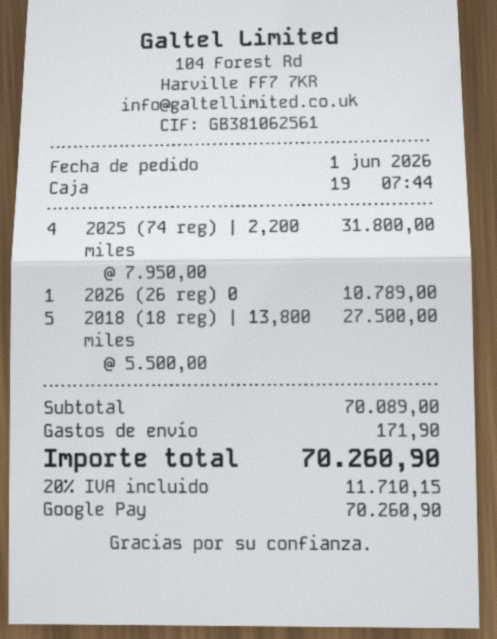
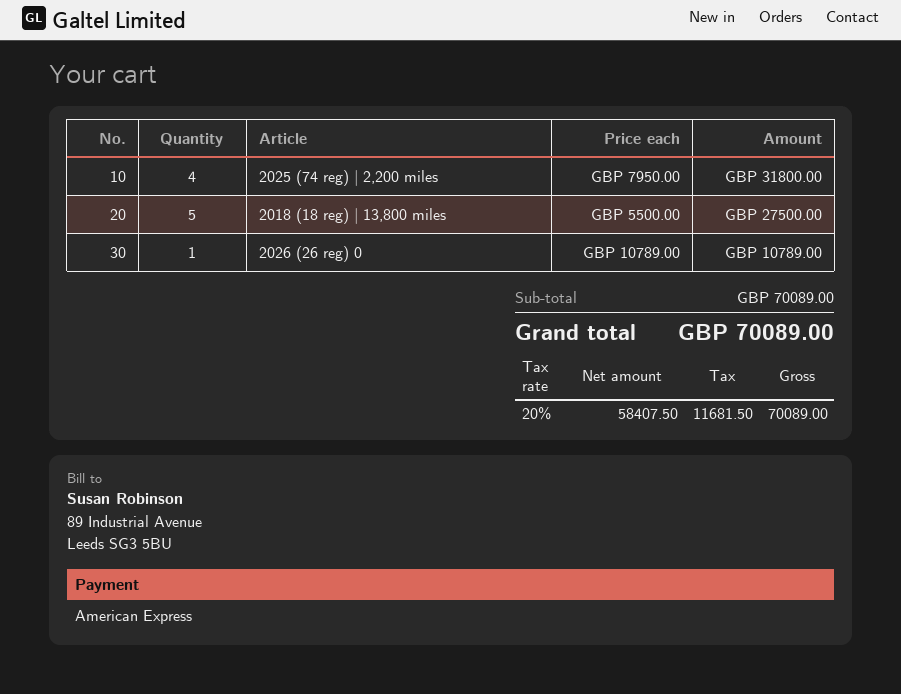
payment method: Google Pay -> American Express
shipping: 171.90 -> none
tax: 20% = 11710.15 -> 20% = 11681.50
total: 70260.90 -> 70089.00

